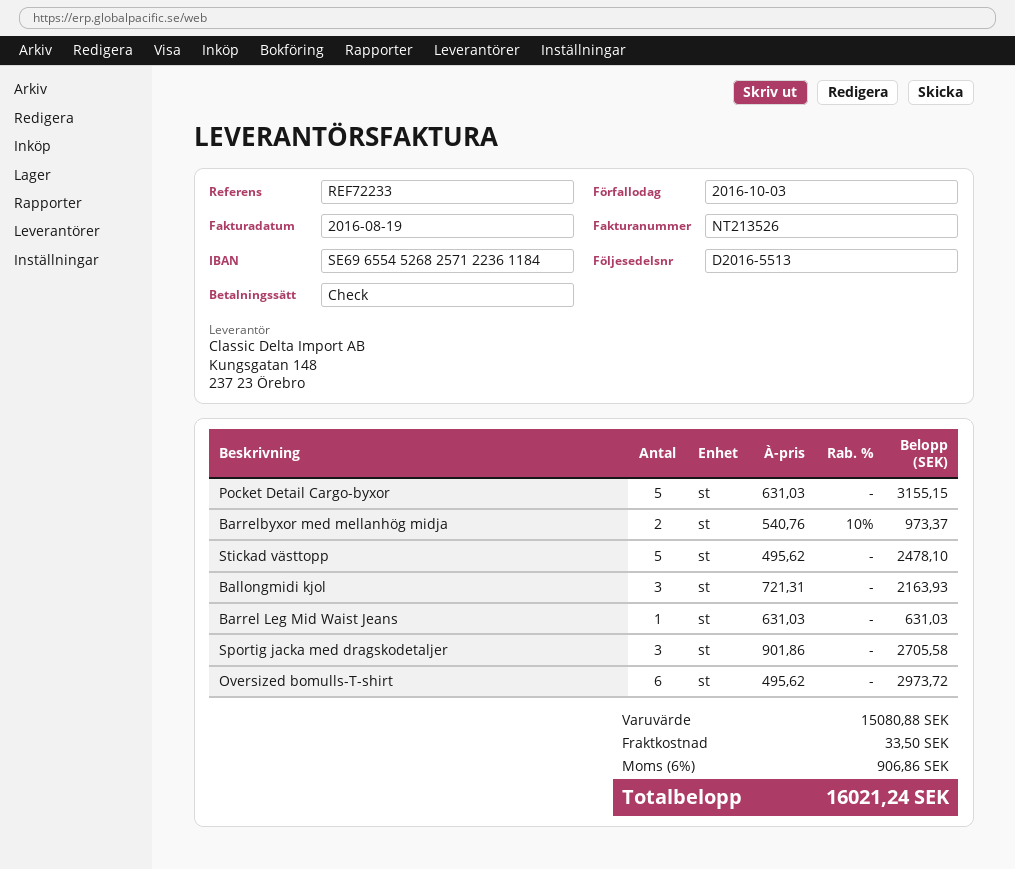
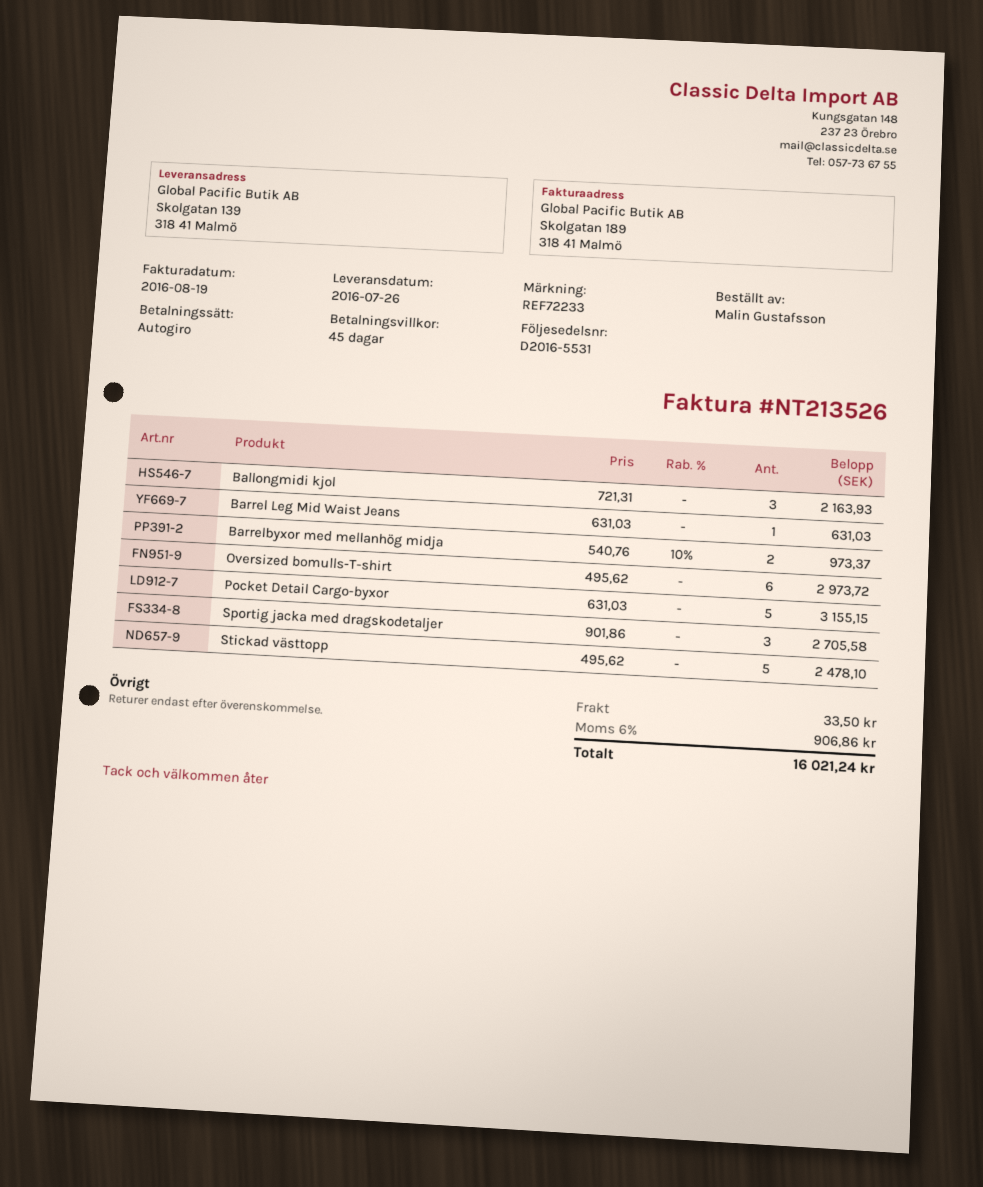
delivery note number: D2016-5513 -> D2016-5531
payment method: cheque -> direct debit

